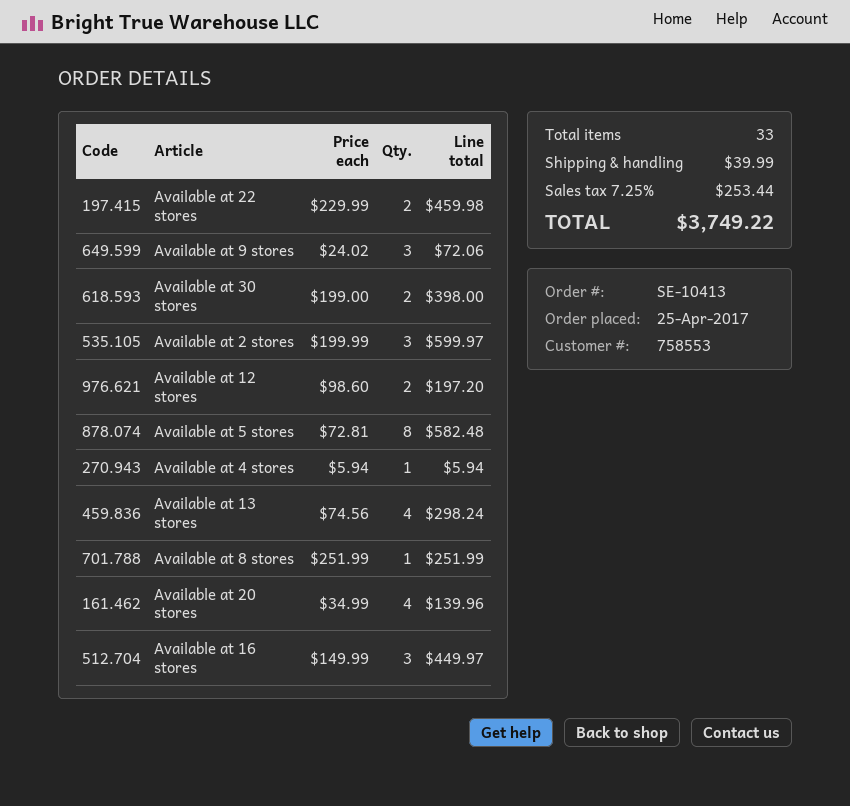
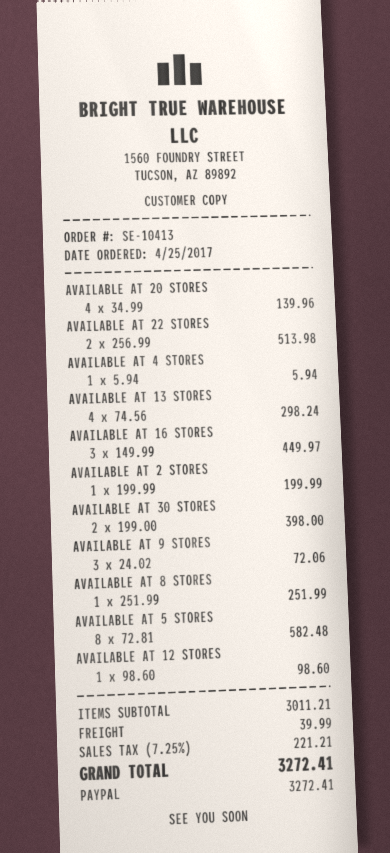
Available at 22 stores: 2 x 229.99 = 459.98 -> 2 x 256.99 = 513.98
Available at 2 stores: 3 x 199.99 = 599.97 -> 1 x 199.99 = 199.99
Available at 12 stores: 2 x 98.60 = 197.20 -> 1 x 98.60 = 98.60
tax: 7.25% = 253.44 -> 7.25% = 221.21
total: 3749.22 -> 3272.41

